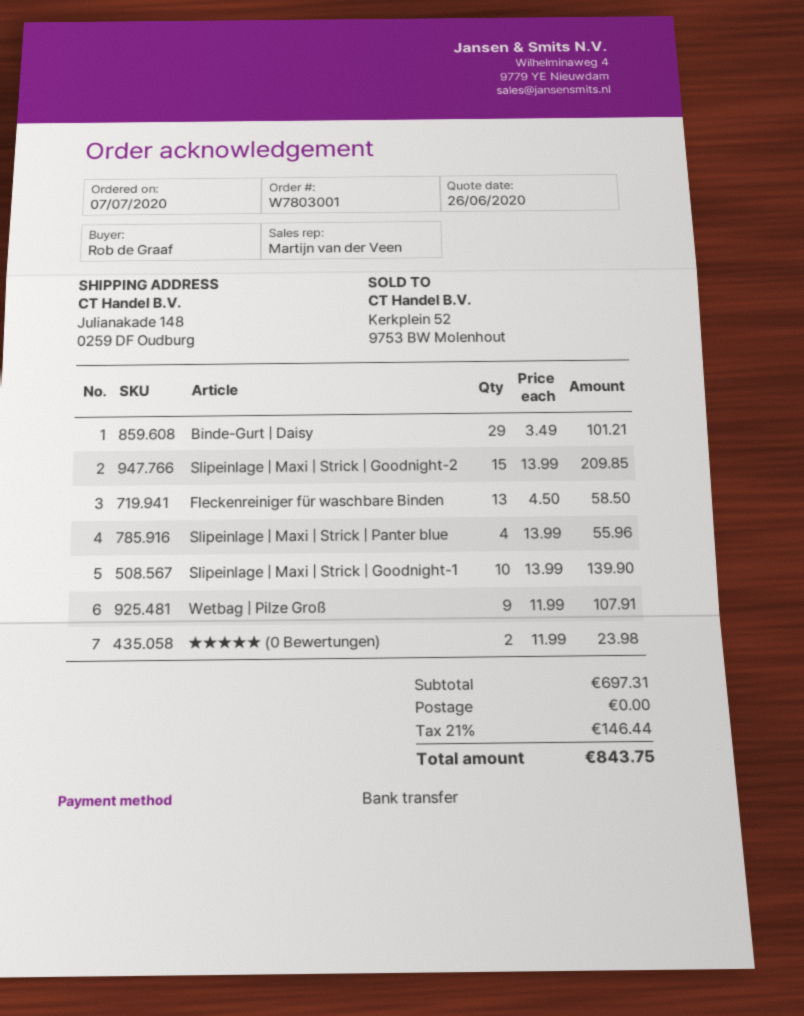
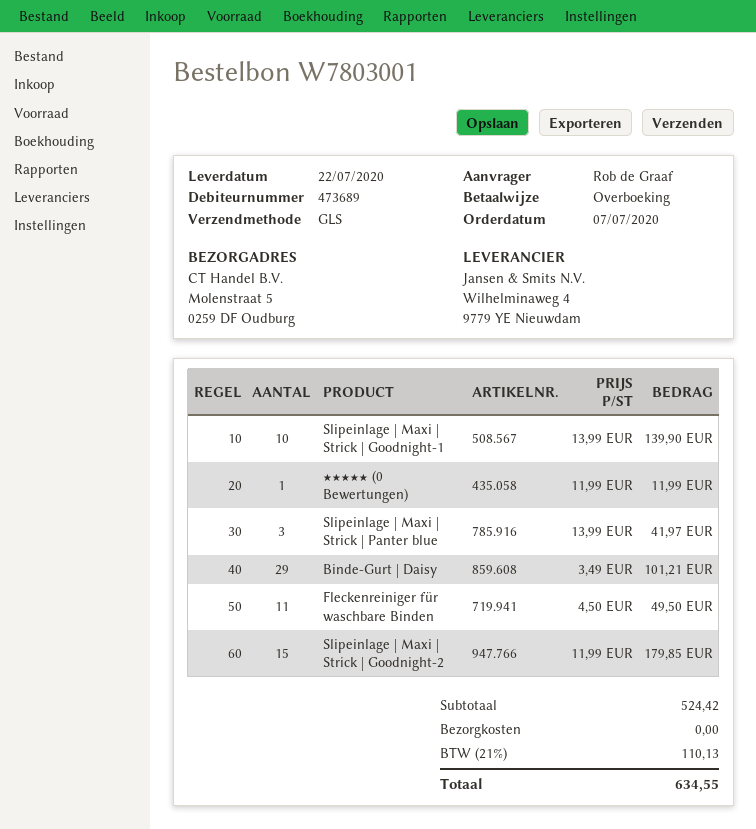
ship to: Julianakade 148, 0259 DF Oudburg -> Molenstraat 5, 0259 DF Oudburg
Slipeinlage | Maxi | Strick | Goodnight-2: 15 x 13.99 = 209.85 -> 15 x 11.99 = 179.85
Fleckenreiniger für waschbare Binden: 13 x 4.50 = 58.50 -> 11 x 4.50 = 49.50
Slipeinlage | Maxi | Strick | Panter blue: 4 x 13.99 = 55.96 -> 3 x 13.99 = 41.97
Wetbag | Pilze Groß: 9 x 11.99 = 107.91 -> none
★★★★★ (0 Bewertungen): 2 x 11.99 = 23.98 -> 1 x 11.99 = 11.99
subtotal: 697.31 -> 524.42
tax: 21% = 146.44 -> 21% = 110.13
total: 843.75 -> 634.55

